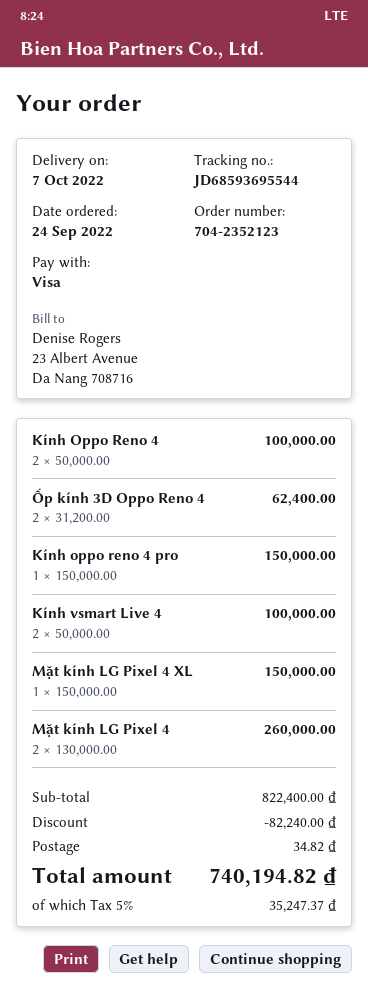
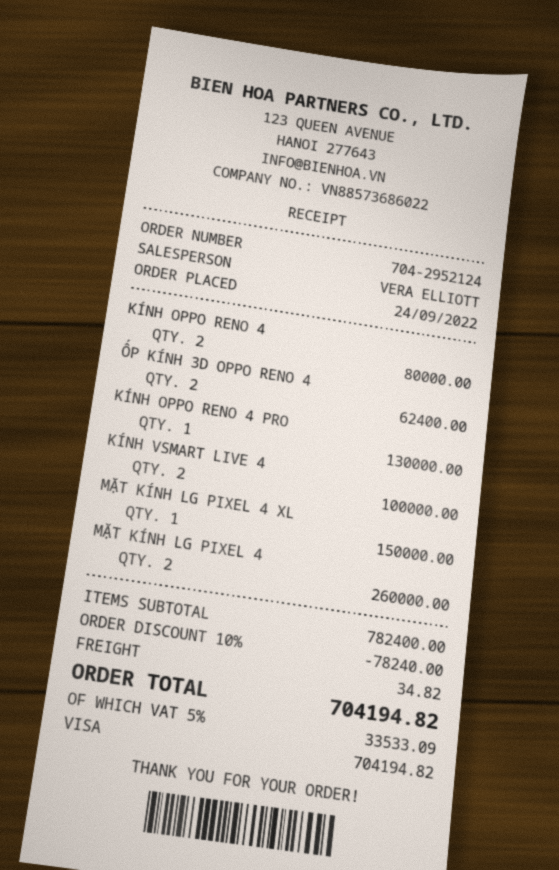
order number: 704-2352123 -> 704-2952124
Kính Oppo Reno 4: 2 for 100000.00 -> 2 for 80000.00
Kính oppo reno 4 pro: 1 for 150000.00 -> 1 for 130000.00
subtotal: 822400.00 -> 782400.00
discount: 82240.00 -> 78240.00
tax: 5% = 35247.37 -> 5% = 33533.09
total: 740194.82 -> 704194.82

